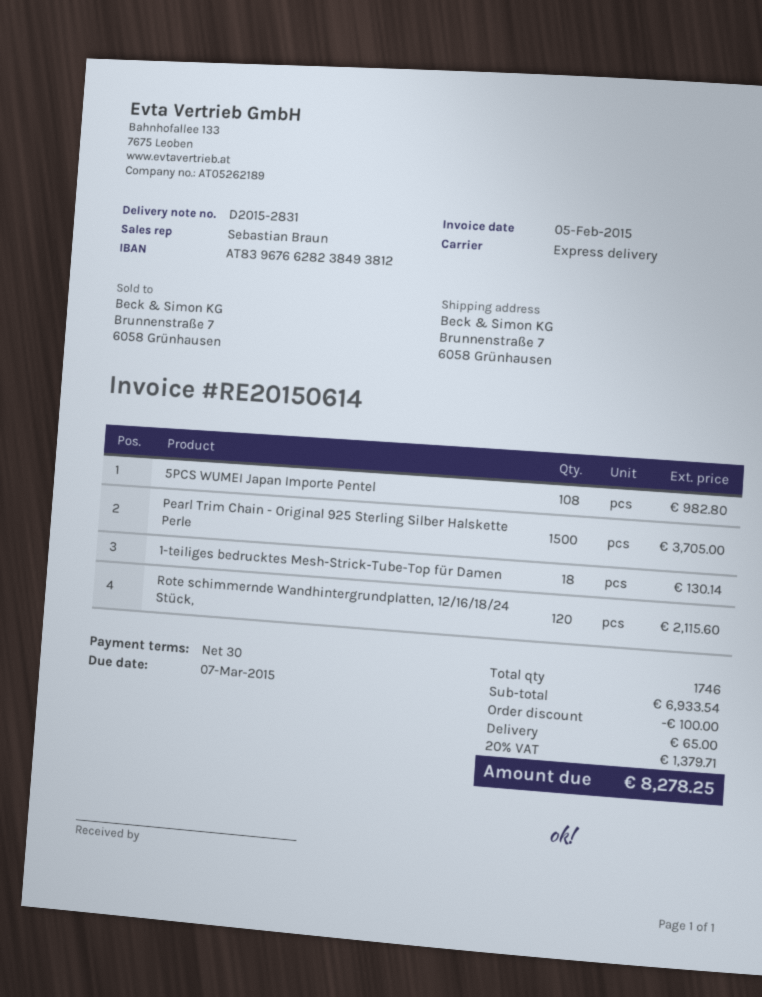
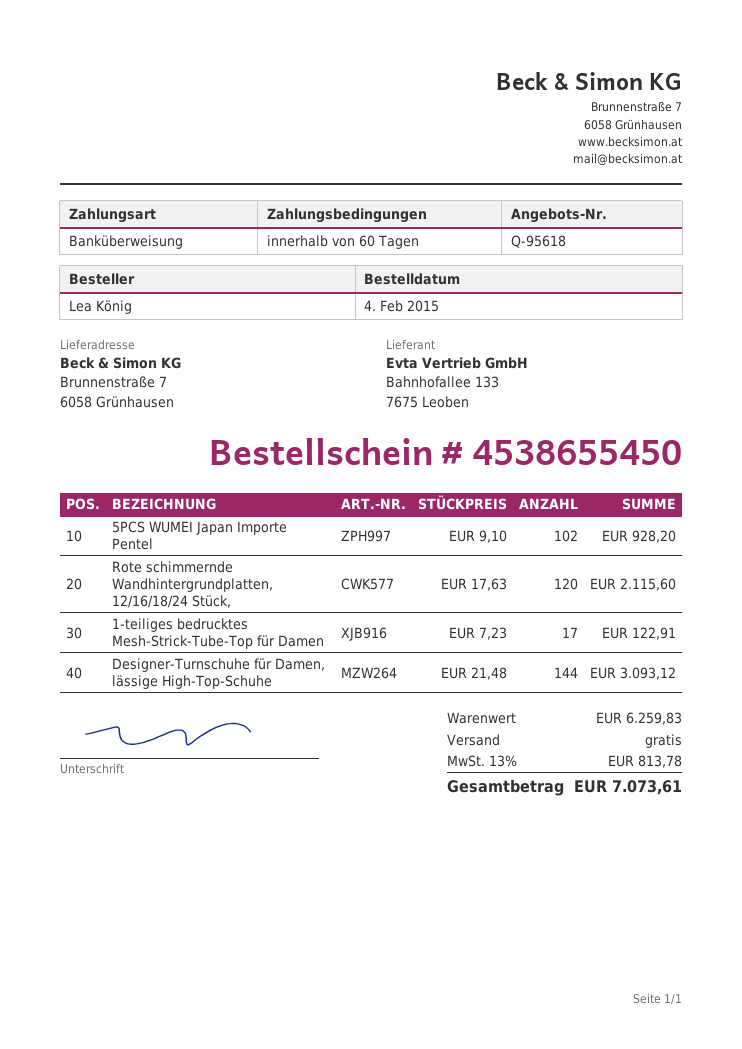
payment terms: 30 days -> 60 days
5PCS WUMEI Japan Importe Pentel: 108 for 982.80 -> 102 for 928.20
Pearl Trim Chain - Original 925 Sterling Silber Halskette Perle: 1500 for 3705.00 -> none
1-teiliges bedrucktes Mesh-Strick-Tube-Top für Damen: 18 for 130.14 -> 17 for 122.91
Designer-Turnschuhe für Damen, lässige High-Top-Schuhe: none -> 144 for 3093.12
subtotal: 6933.54 -> 6259.83
discount: 100.00 -> none
shipping: 65.00 -> 0.00
tax: 20% = 1379.71 -> 13% = 813.78
total: 8278.25 -> 7073.61

